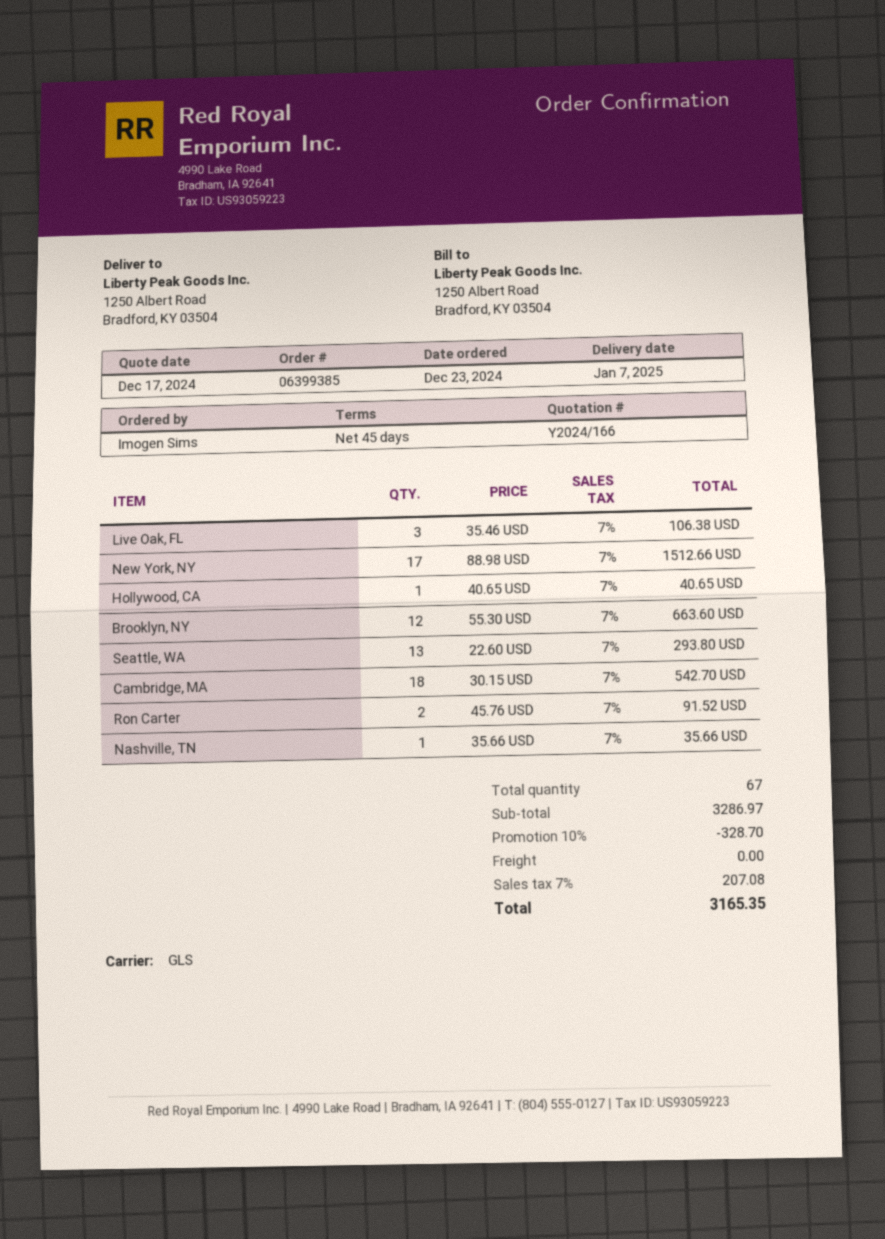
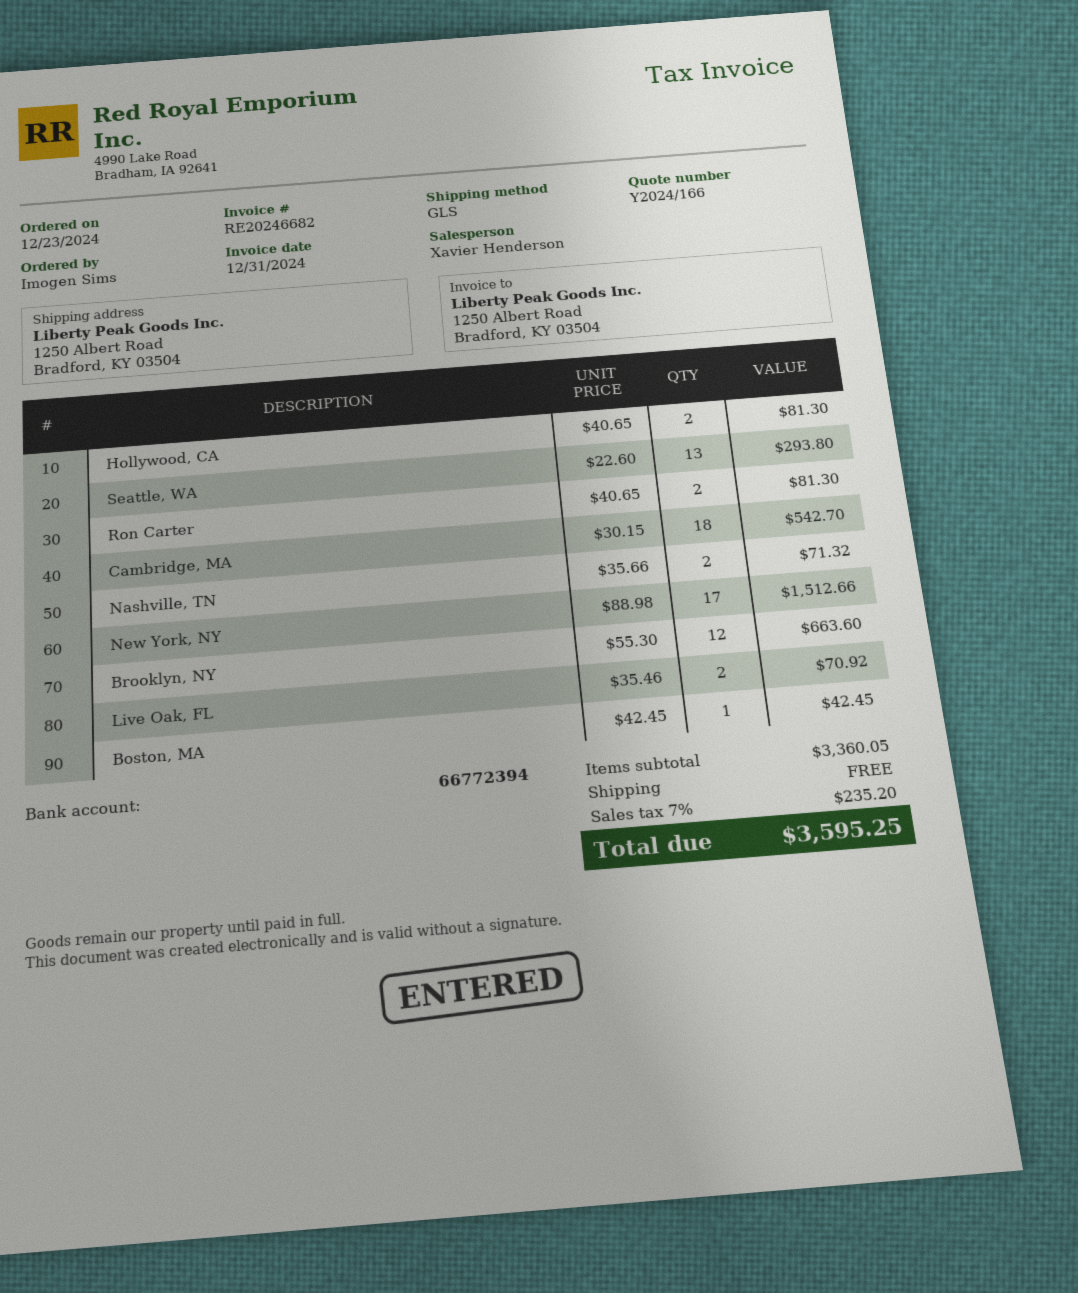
Live Oak, FL: 3 x 35.46 = 106.38 -> 2 x 35.46 = 70.92
Hollywood, CA: 1 x 40.65 = 40.65 -> 2 x 40.65 = 81.30
Ron Carter: 2 x 45.76 = 91.52 -> 2 x 40.65 = 81.30
Nashville, TN: 1 x 35.66 = 35.66 -> 2 x 35.66 = 71.32
Boston, MA: none -> 1 x 42.45 = 42.45
subtotal: 3286.97 -> 3360.05
discount: 10% = 328.70 -> none
tax: 7% = 207.08 -> 7% = 235.20
total: 3165.35 -> 3595.25

